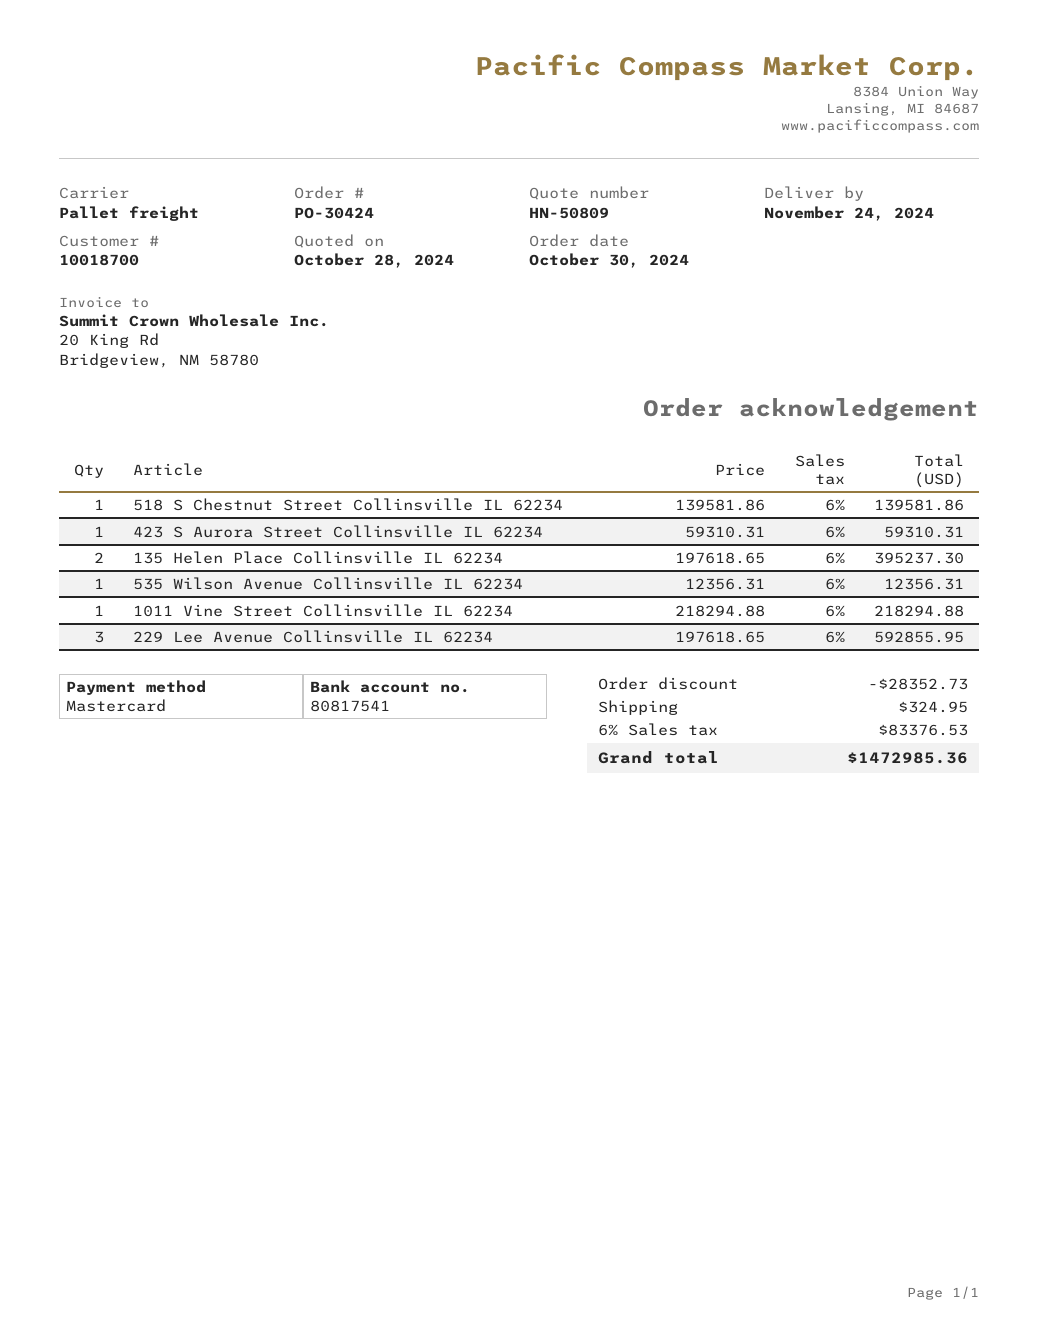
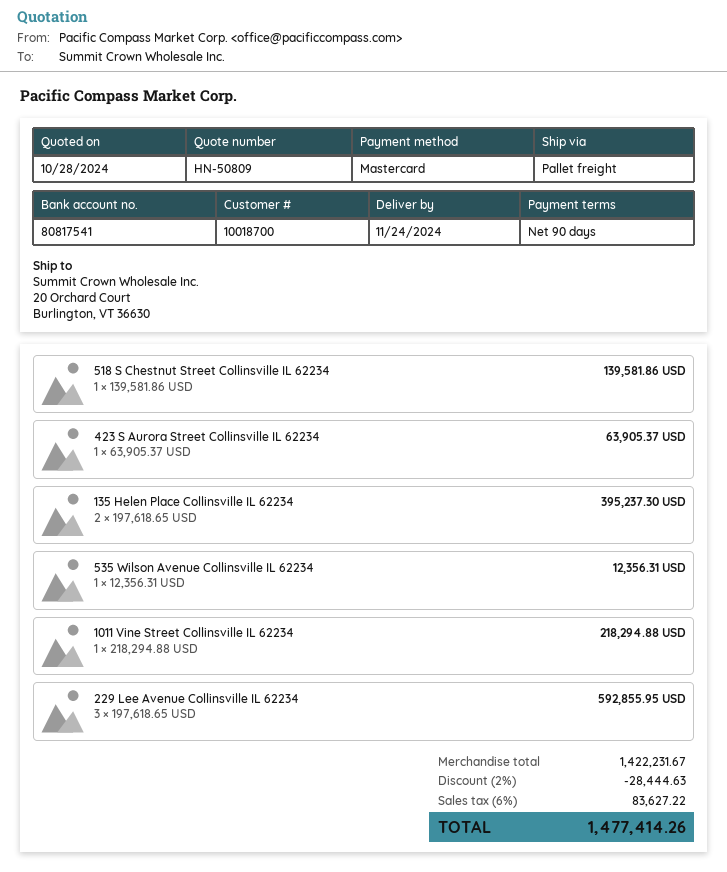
423 S Aurora Street Collinsville IL 62234: 1 x 59310.31 = 59310.31 -> 1 x 63905.37 = 63905.37
discount: 28352.73 -> 28444.63
shipping: 324.95 -> none
tax: 6% = 83376.53 -> 6% = 83627.22
total: 1472985.36 -> 1477414.26

